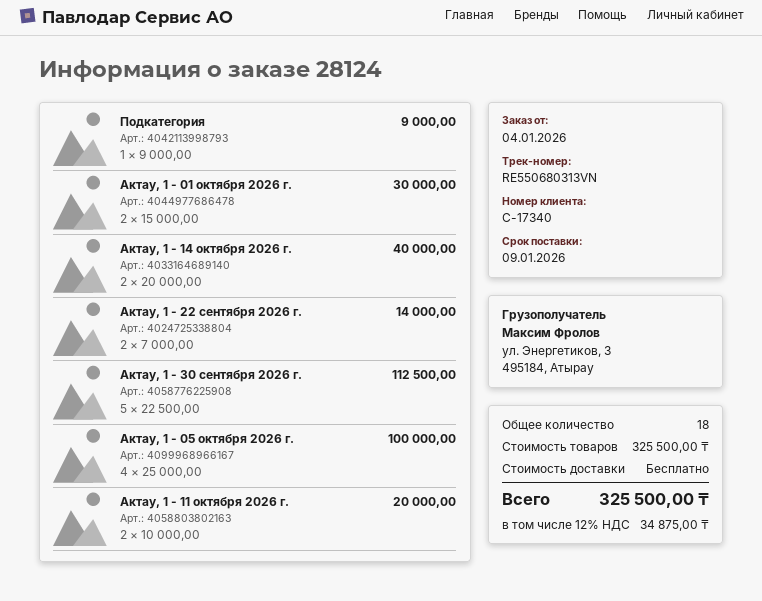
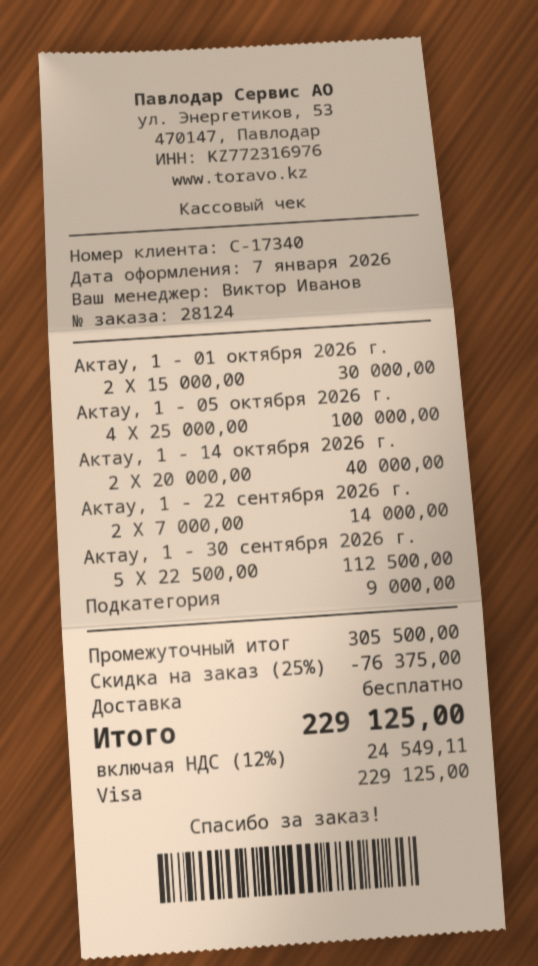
order date: 2026-01-04 -> 2026-01-07
Актау, 1 - 11 октября 2026 г.: 2 x 10000.00 = 20000.00 -> none
subtotal: 325500.00 -> 305500.00
discount: none -> 25% = 76375.00
tax: 12% = 34875.00 -> 12% = 24549.11
total: 325500.00 -> 229125.00

